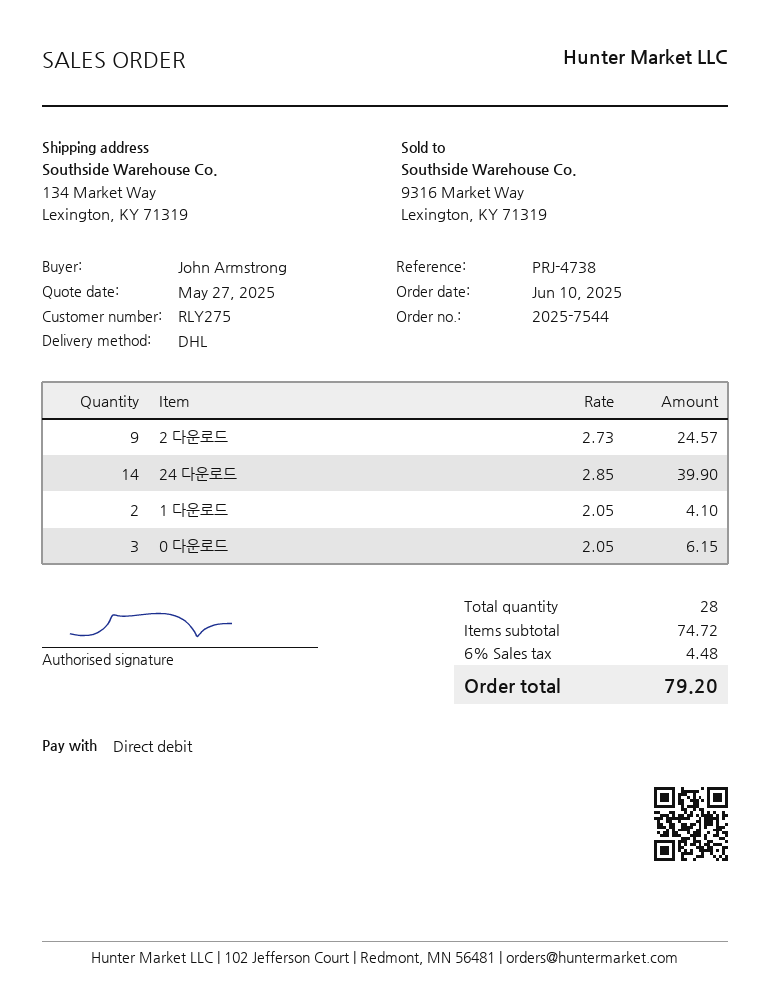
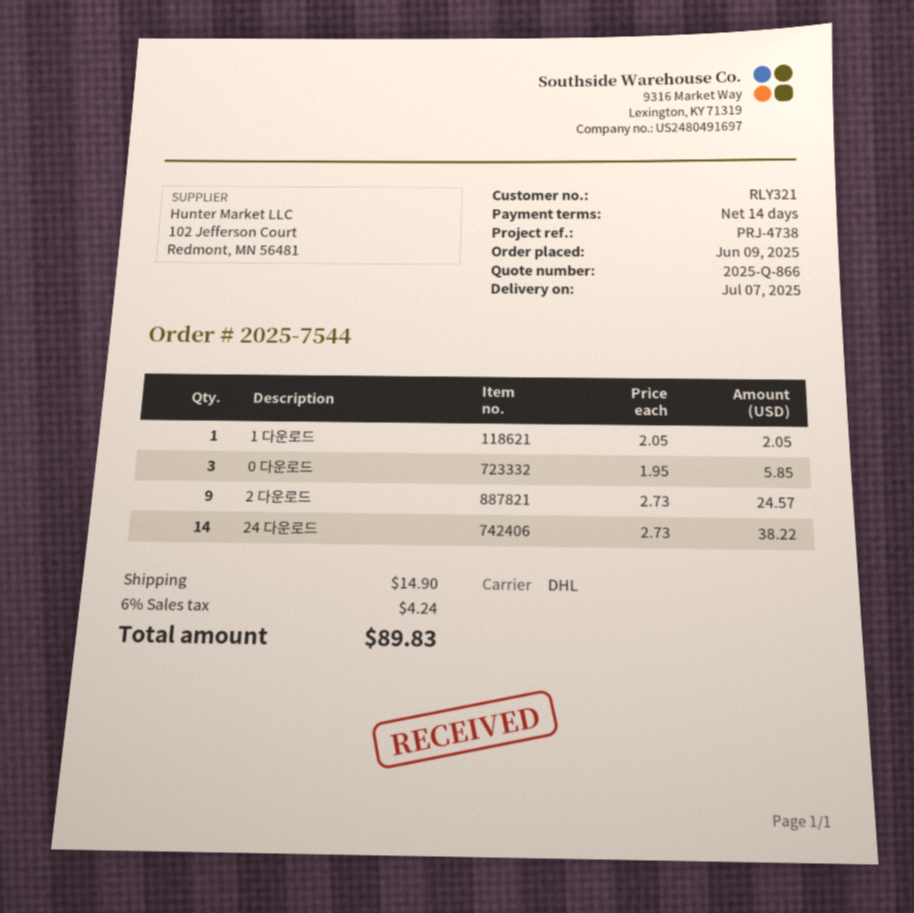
order date: 2025-06-10 -> 2025-06-09
customer number: RLY275 -> RLY321
24 다운로드: 14 x 2.85 = 39.90 -> 14 x 2.73 = 38.22
1 다운로드: 2 x 2.05 = 4.10 -> 1 x 2.05 = 2.05
0 다운로드: 3 x 2.05 = 6.15 -> 3 x 1.95 = 5.85
shipping: none -> 14.90
tax: 6% = 4.48 -> 6% = 4.24
total: 79.20 -> 89.83

